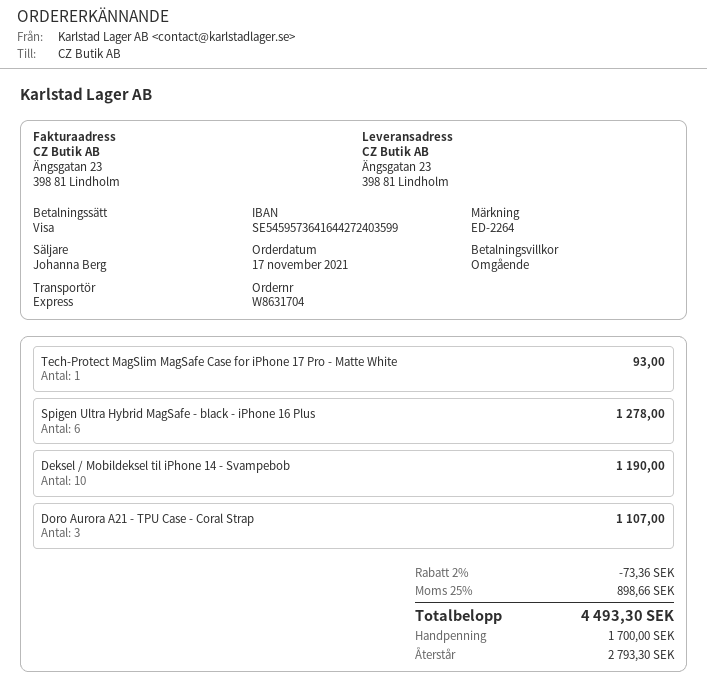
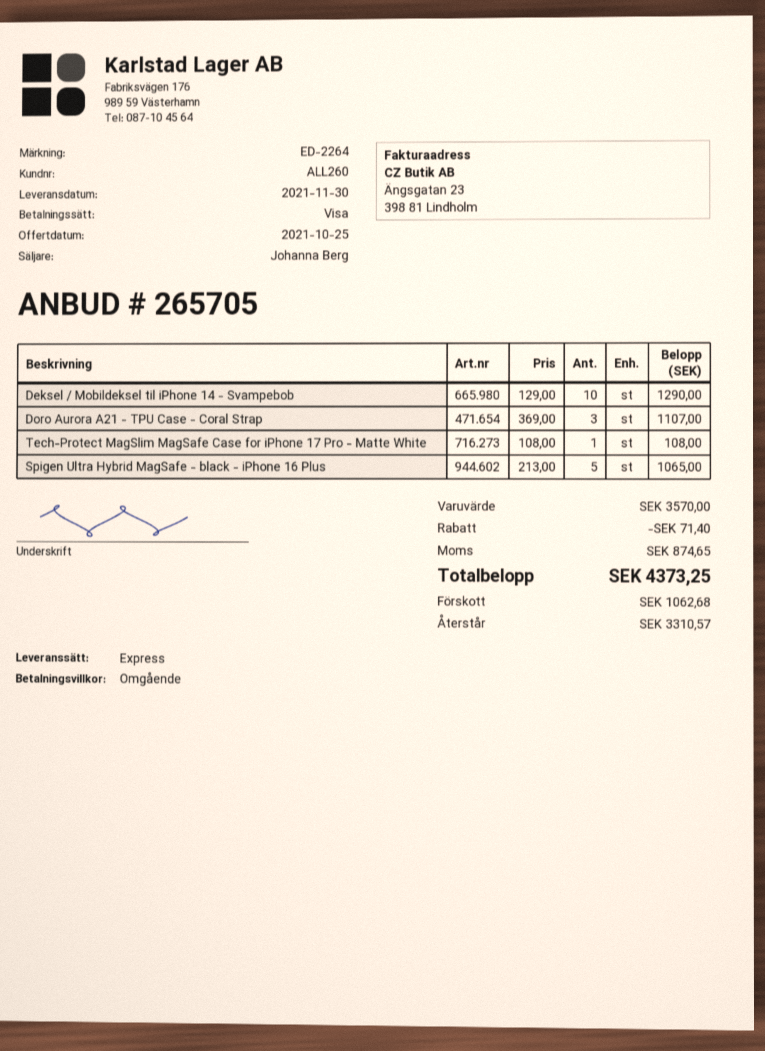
Tech-Protect MagSlim MagSafe Case for iPhone 17 Pro - Matte White: 1 for 93.00 -> 1 for 108.00
Spigen Ultra Hybrid MagSafe - black - iPhone 16 Plus: 6 for 1278.00 -> 5 for 1065.00
Deksel / Mobildeksel til iPhone 14 - Svampebob: 10 for 1190.00 -> 10 for 1290.00
discount: 73.36 -> 71.40
tax: 898.66 -> 874.65
total: 4493.30 -> 4373.25
deposit: 1700.00 -> 1062.68
balance: 2793.30 -> 3310.57

